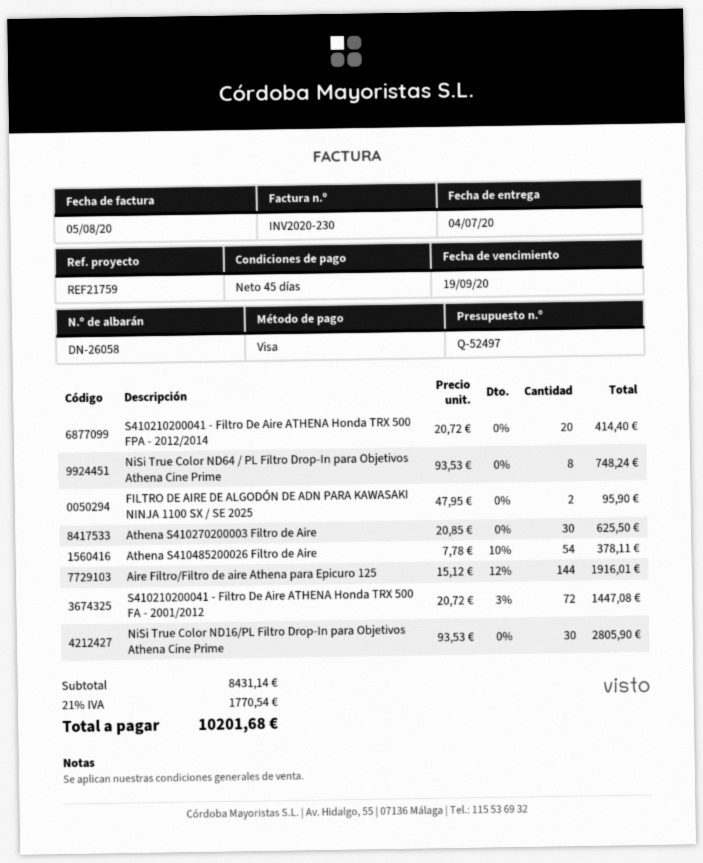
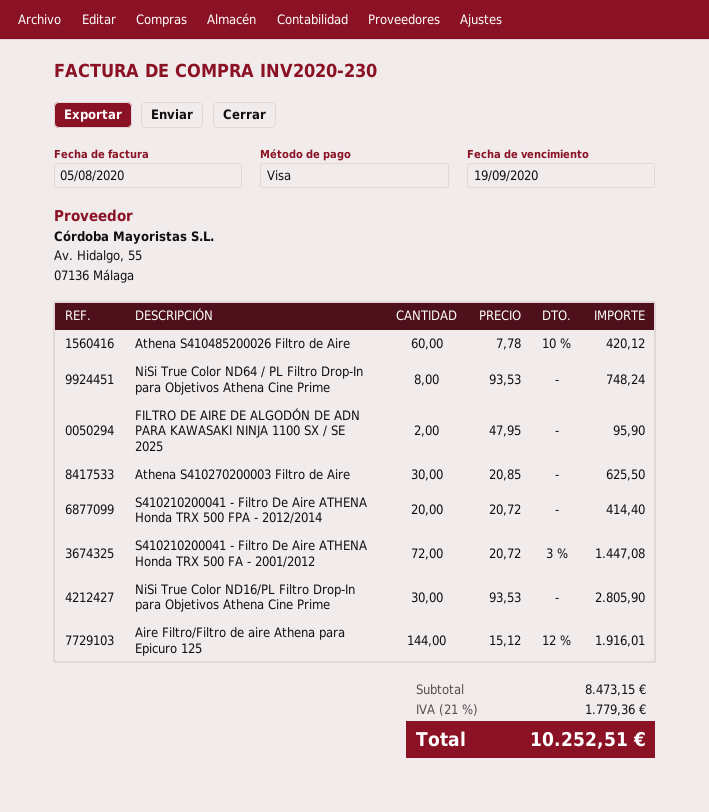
Athena S410485200026 Filtro de Aire: 54 x 7.78 - 10% = 378.11 -> 60 x 7.78 - 10% = 420.12
subtotal: 8431.14 -> 8473.15
tax: 21% = 1770.54 -> 21% = 1779.36
total: 10201.68 -> 10252.51

